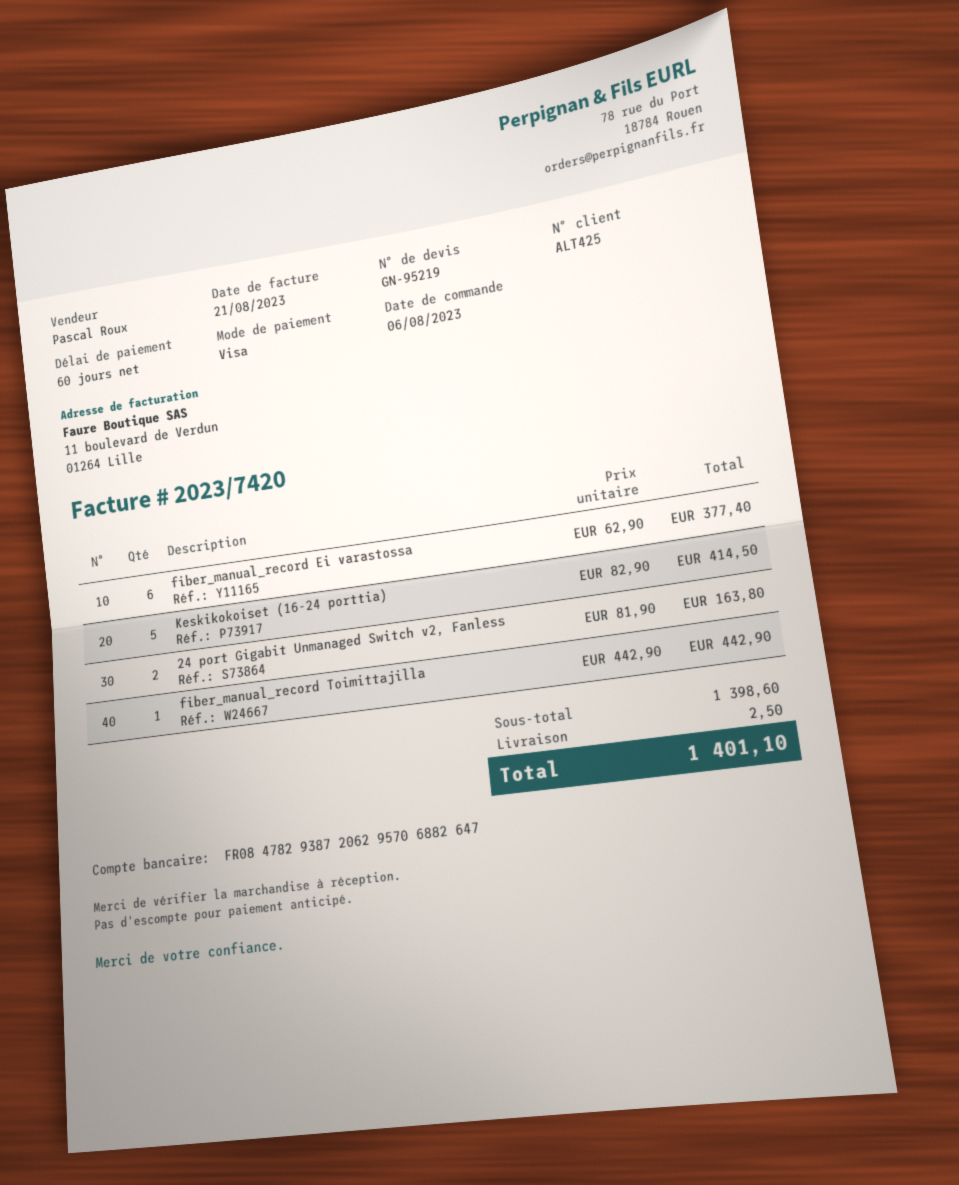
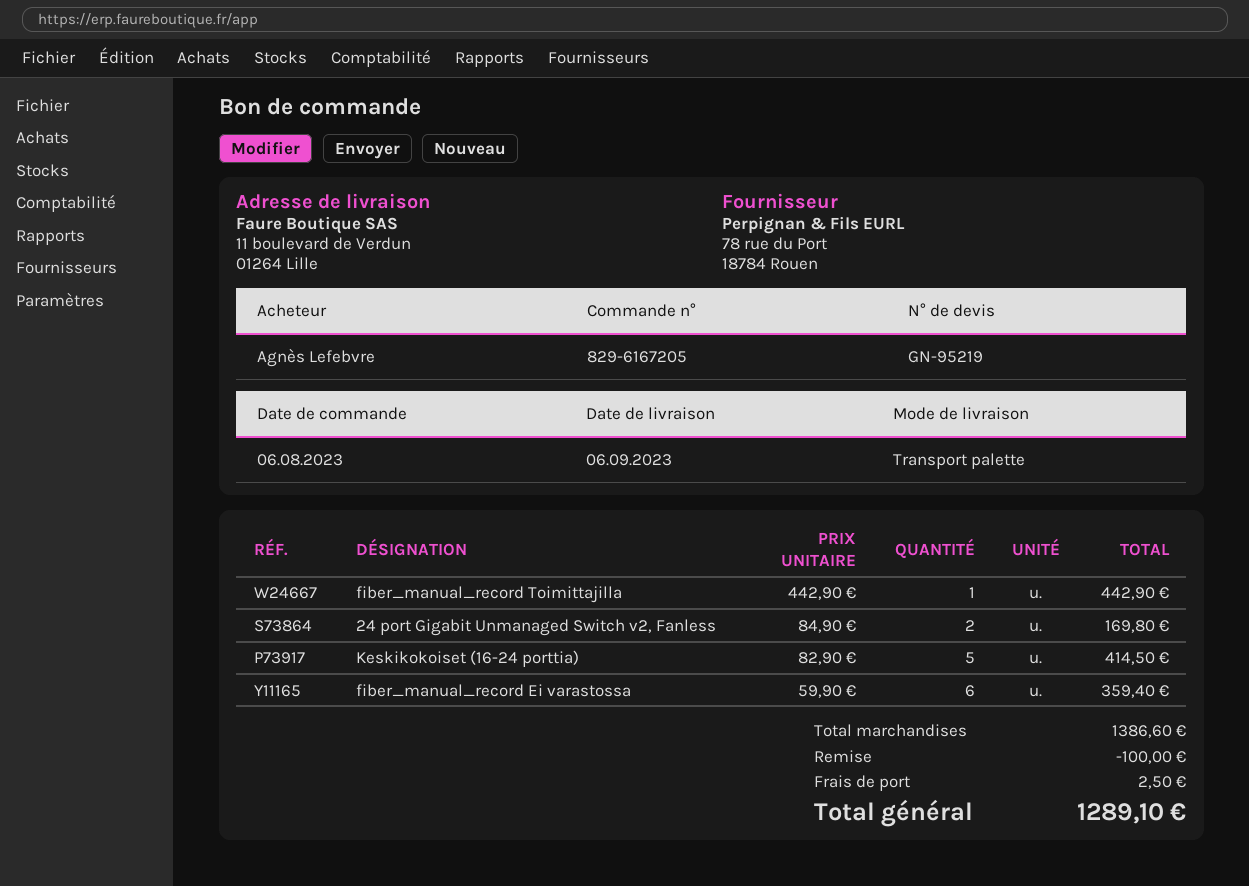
fiber_manual_record Ei varastossa: 6 x 62.90 = 377.40 -> 6 x 59.90 = 359.40
24 port Gigabit Unmanaged Switch v2, Fanless: 2 x 81.90 = 163.80 -> 2 x 84.90 = 169.80
subtotal: 1398.60 -> 1386.60
discount: none -> 100.00
total: 1401.10 -> 1289.10

